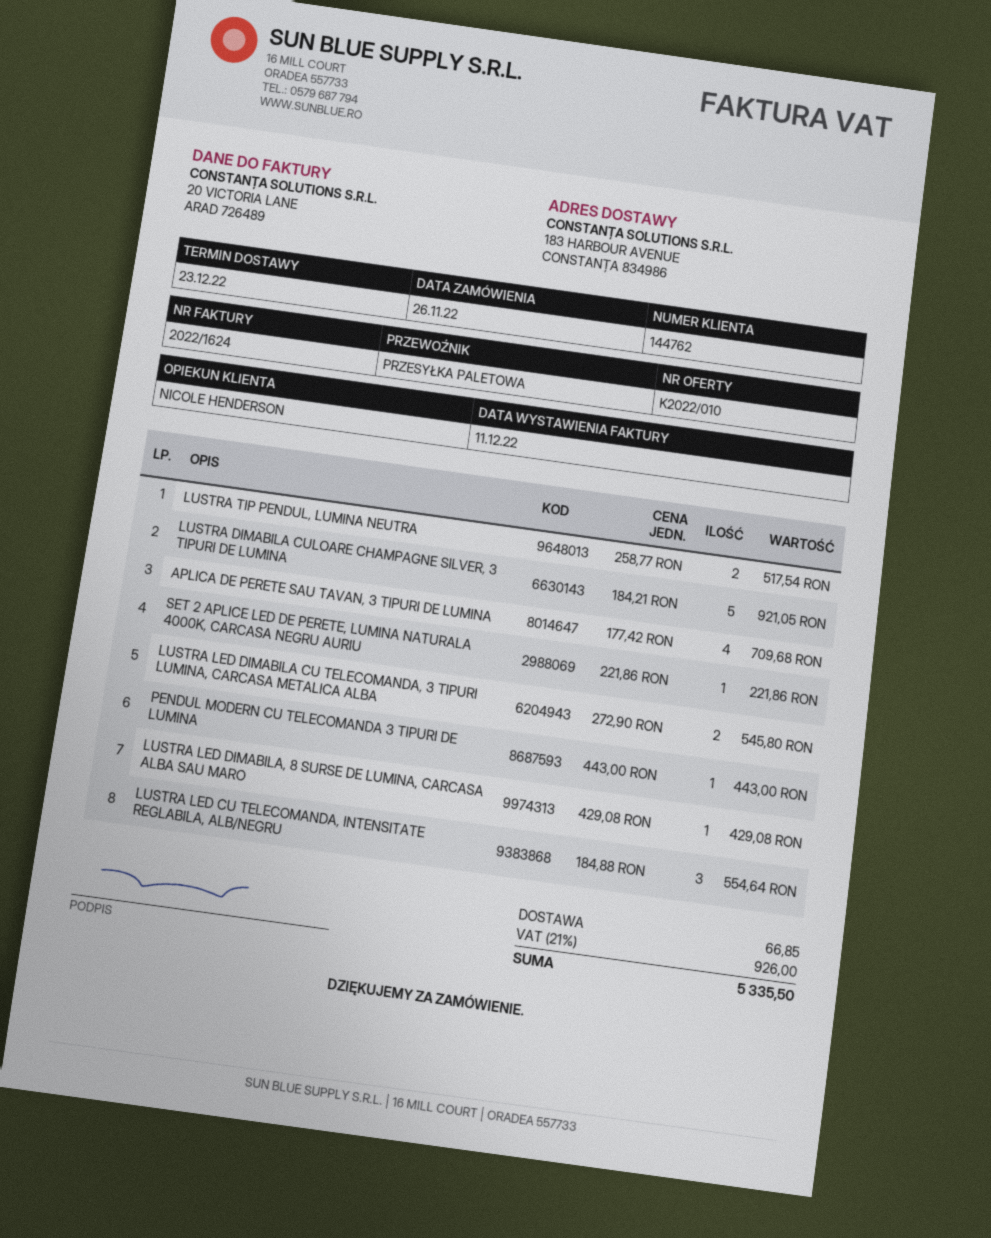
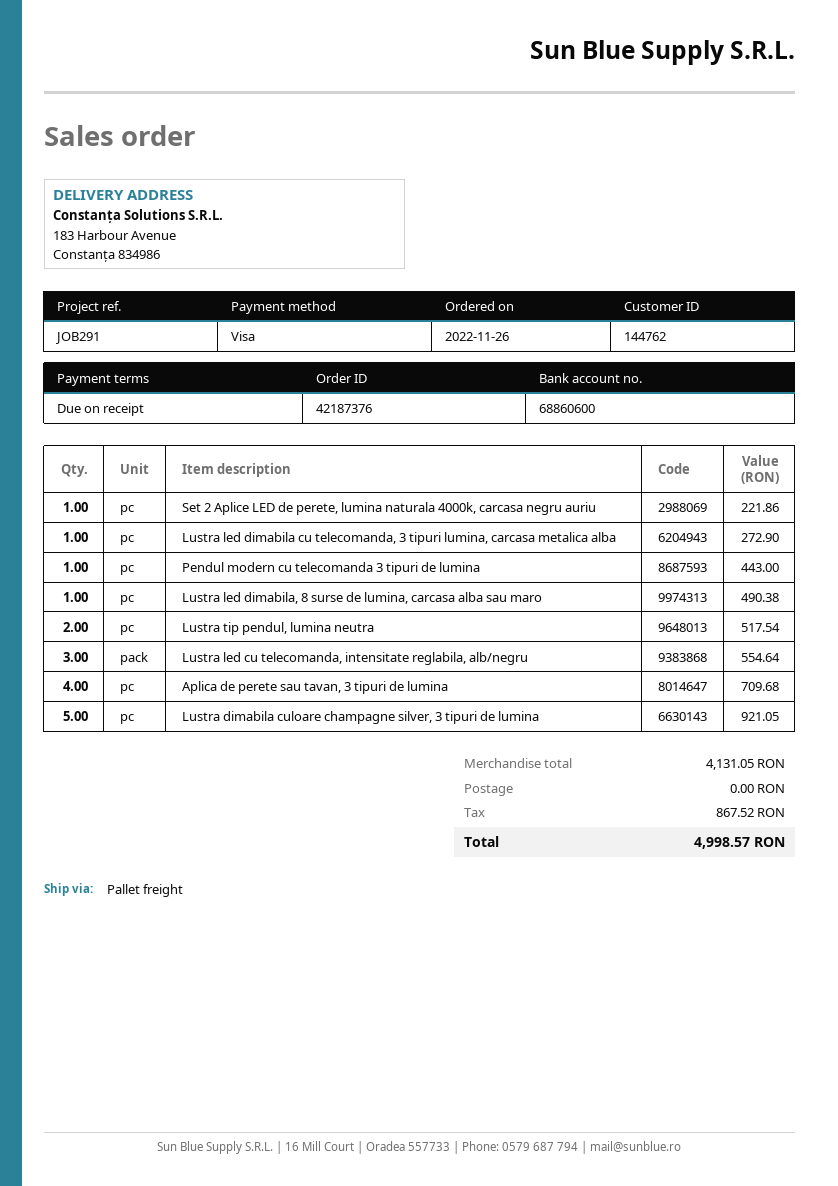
LUSTRA LED DIMABILA CU TELECOMANDA, 3 TIPURI LUMINA, CARCASA METALICA ALBA: 2 for 545.80 -> 1 for 272.90
LUSTRA LED DIMABILA, 8 SURSE DE LUMINA, CARCASA ALBA SAU MARO: 1 for 429.08 -> 1 for 490.38
shipping: 66.85 -> 0.00
tax: 926.00 -> 867.52
total: 5335.50 -> 4998.57

